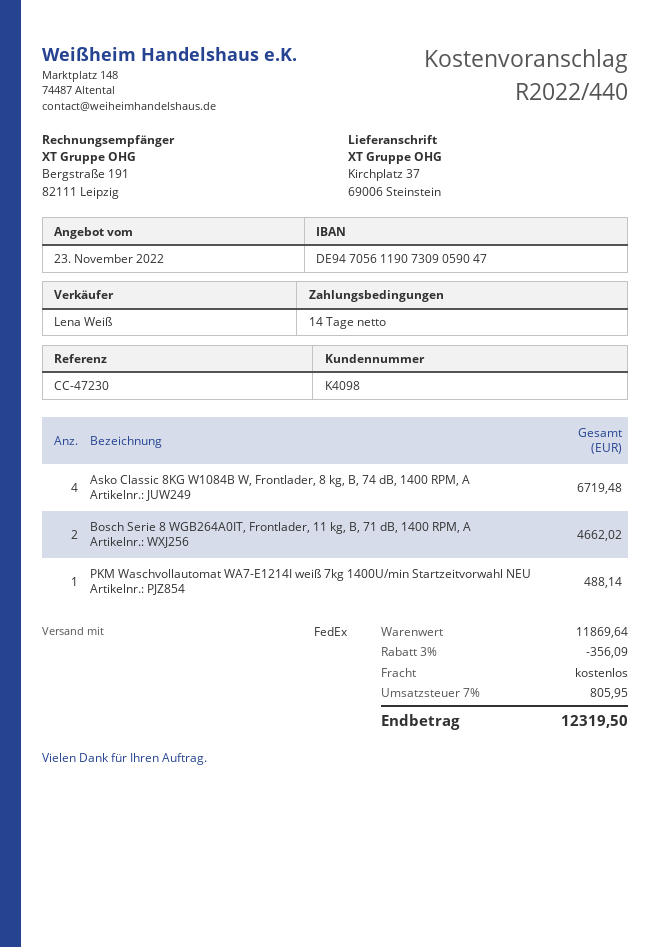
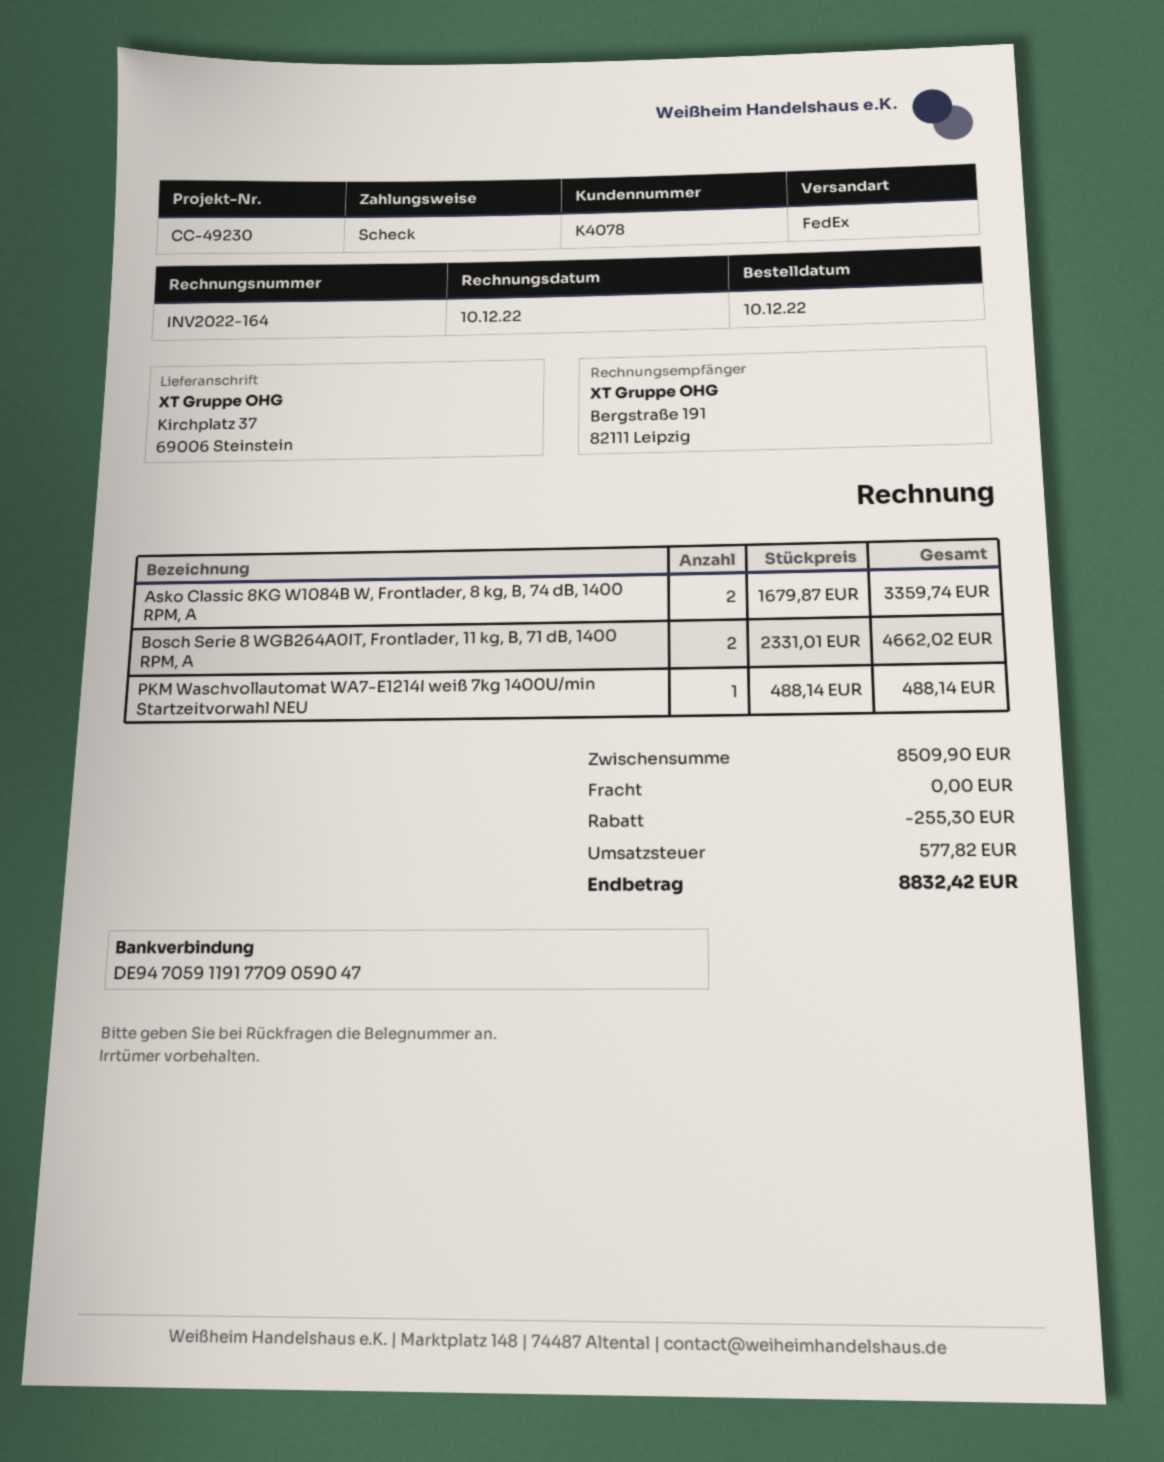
customer number: K4098 -> K4078
reference: CC-47230 -> CC-49230
bank account: DE94705611907309059047 -> DE94705911917709059047
Asko Classic 8KG W1084B W, Frontlader, 8 kg, B, 74 dB, 1400 RPM, A: 4 for 6719.48 -> 2 for 3359.74
subtotal: 11869.64 -> 8509.90
discount: 356.09 -> 255.30
tax: 805.95 -> 577.82
total: 12319.50 -> 8832.42

